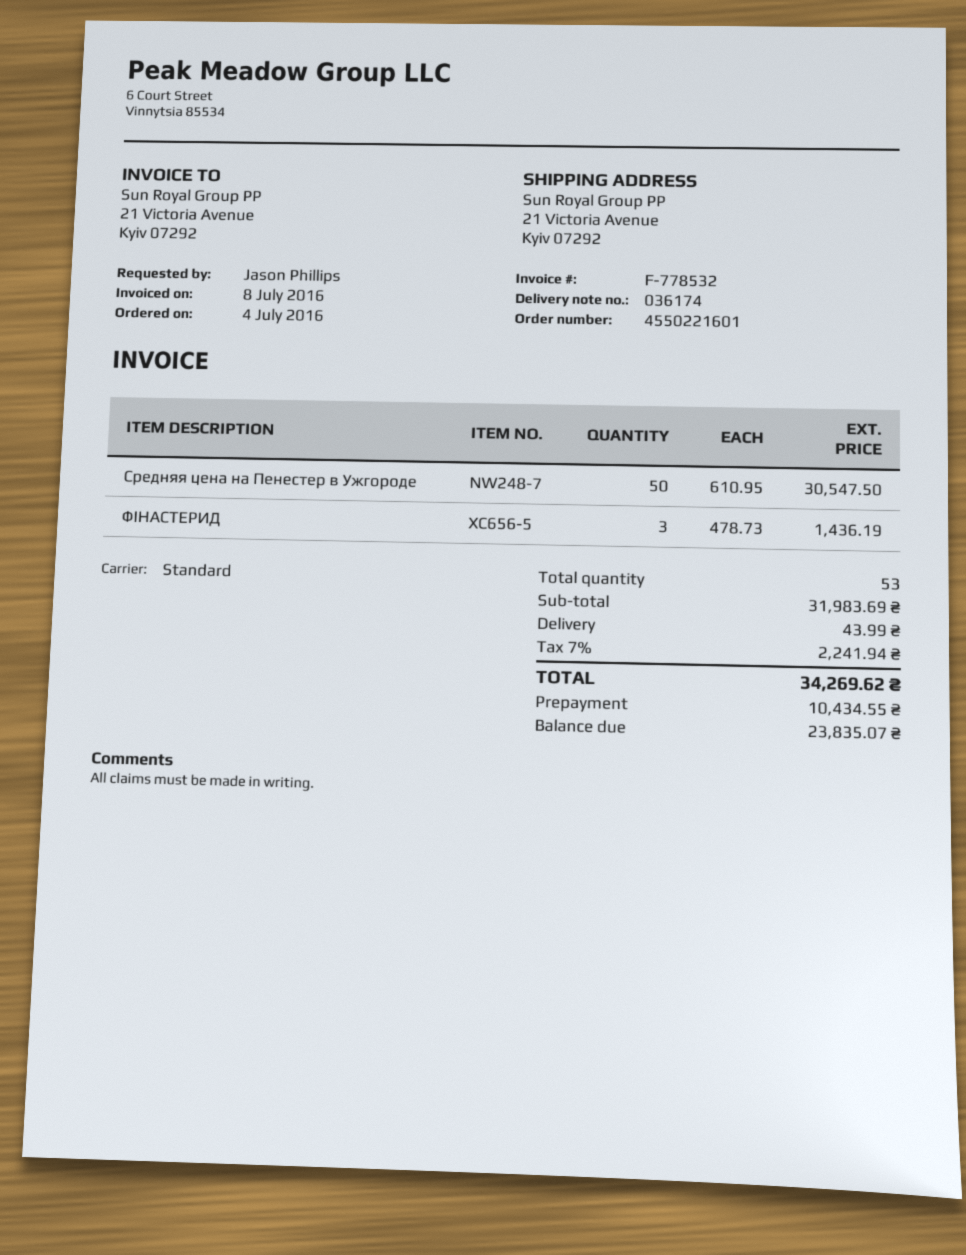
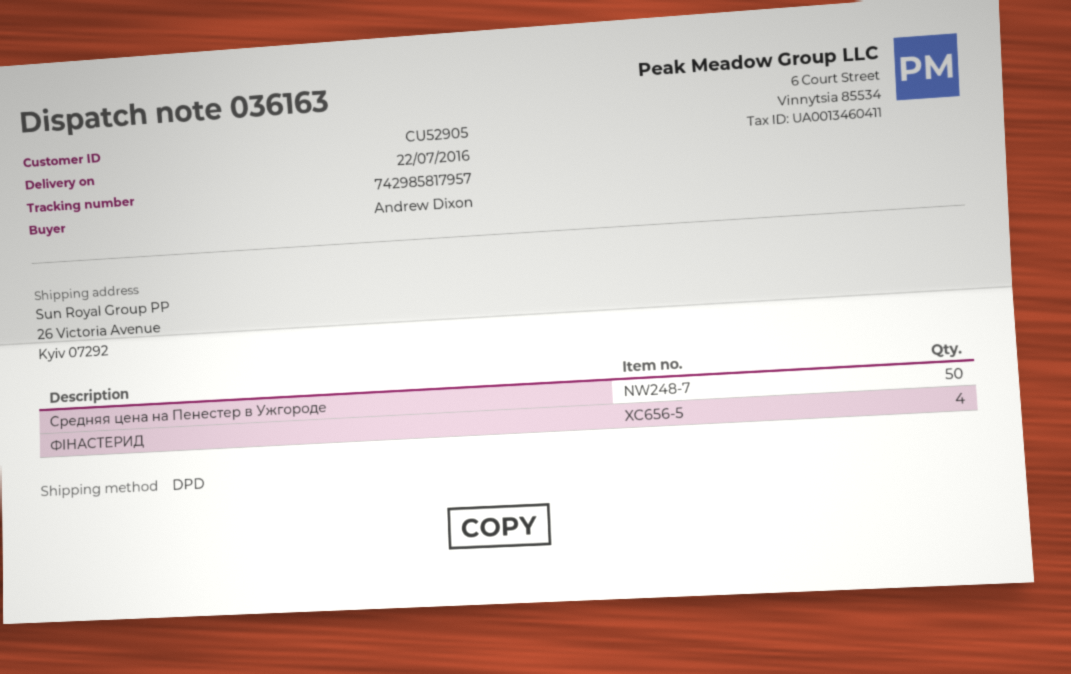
delivery note number: 036174 -> 036163
ordered by: Jason Phillips -> Andrew Dixon
shipping method: standard -> DPD
ship to: 21 Victoria Avenue, Kyiv 07292 -> 26 Victoria Avenue, Kyiv 07292
ФІНАСТЕРИД: 3 -> 4

